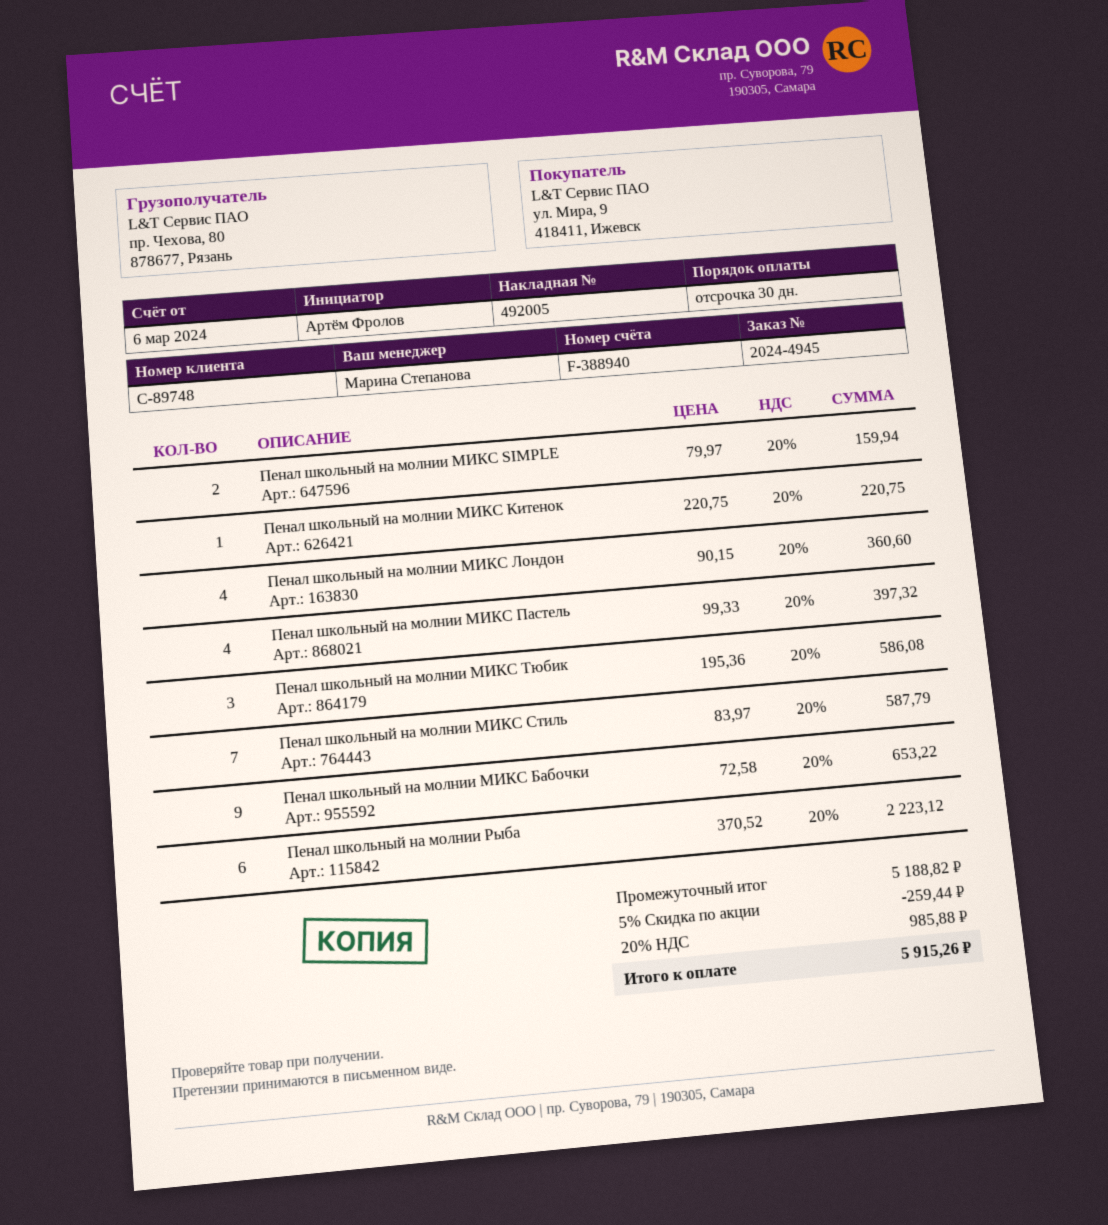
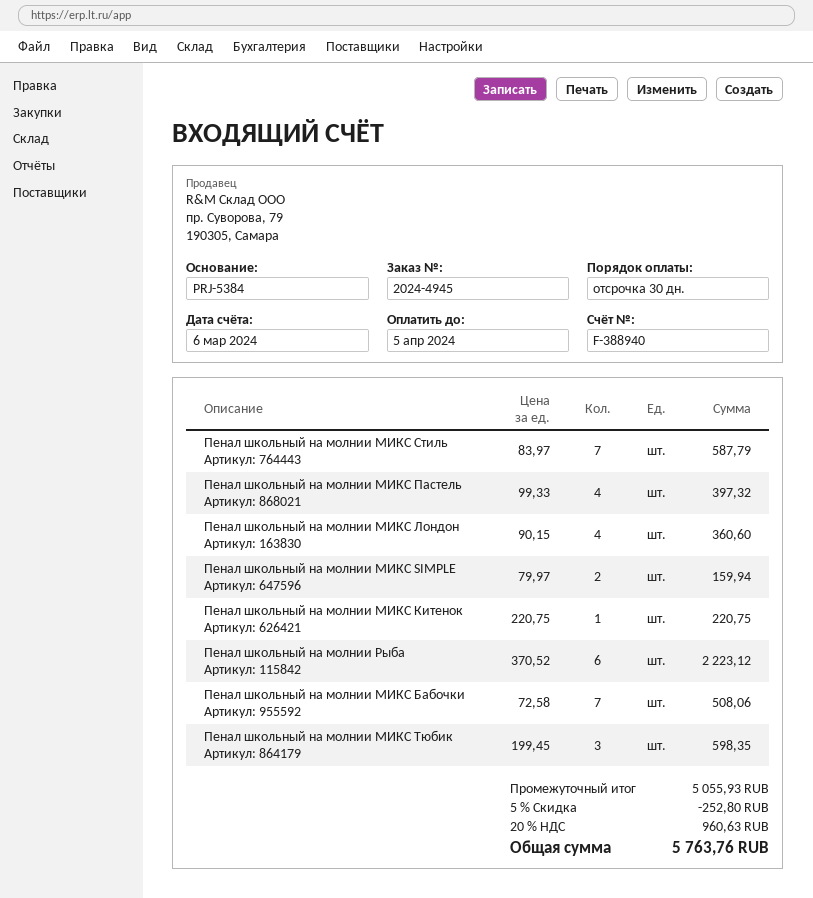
Пенал школьный на молнии МИКС Тюбик: 3 x 195.36 = 586.08 -> 3 x 199.45 = 598.35
Пенал школьный на молнии МИКС Бабочки: 9 x 72.58 = 653.22 -> 7 x 72.58 = 508.06
subtotal: 5188.82 -> 5055.93
discount: 5% = 259.44 -> 5% = 252.80
tax: 20% = 985.88 -> 20% = 960.63
total: 5915.26 -> 5763.76

